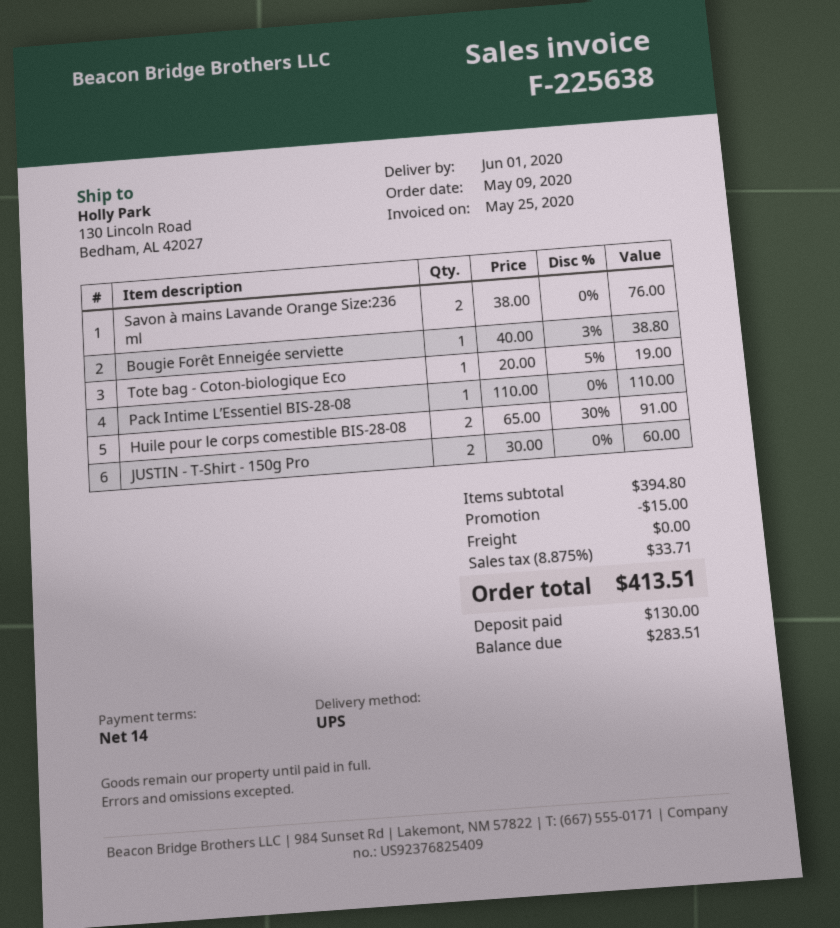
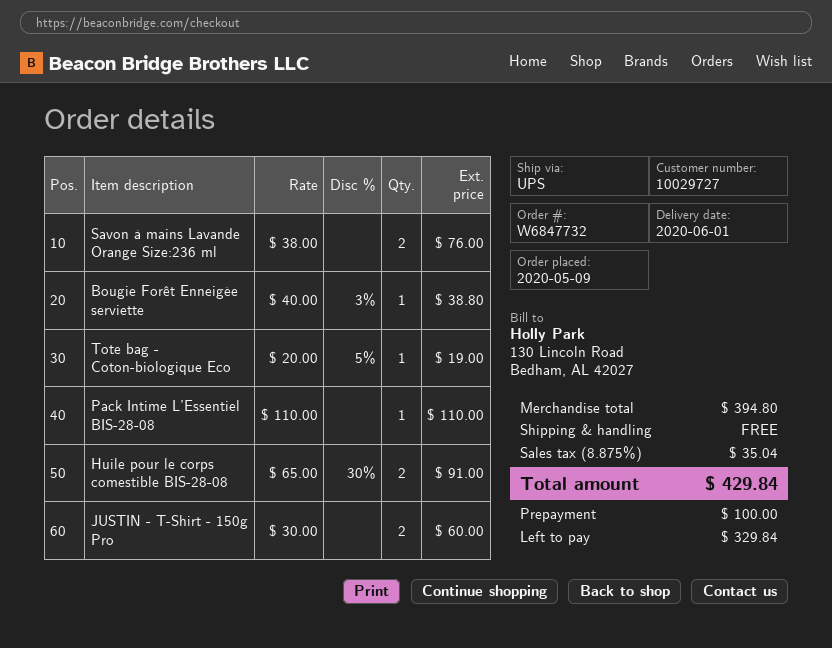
discount: 15.00 -> none
tax: 8.875% = 33.71 -> 8.875% = 35.04
total: 413.51 -> 429.84
deposit: 130.00 -> 100.00
balance: 283.51 -> 329.84

